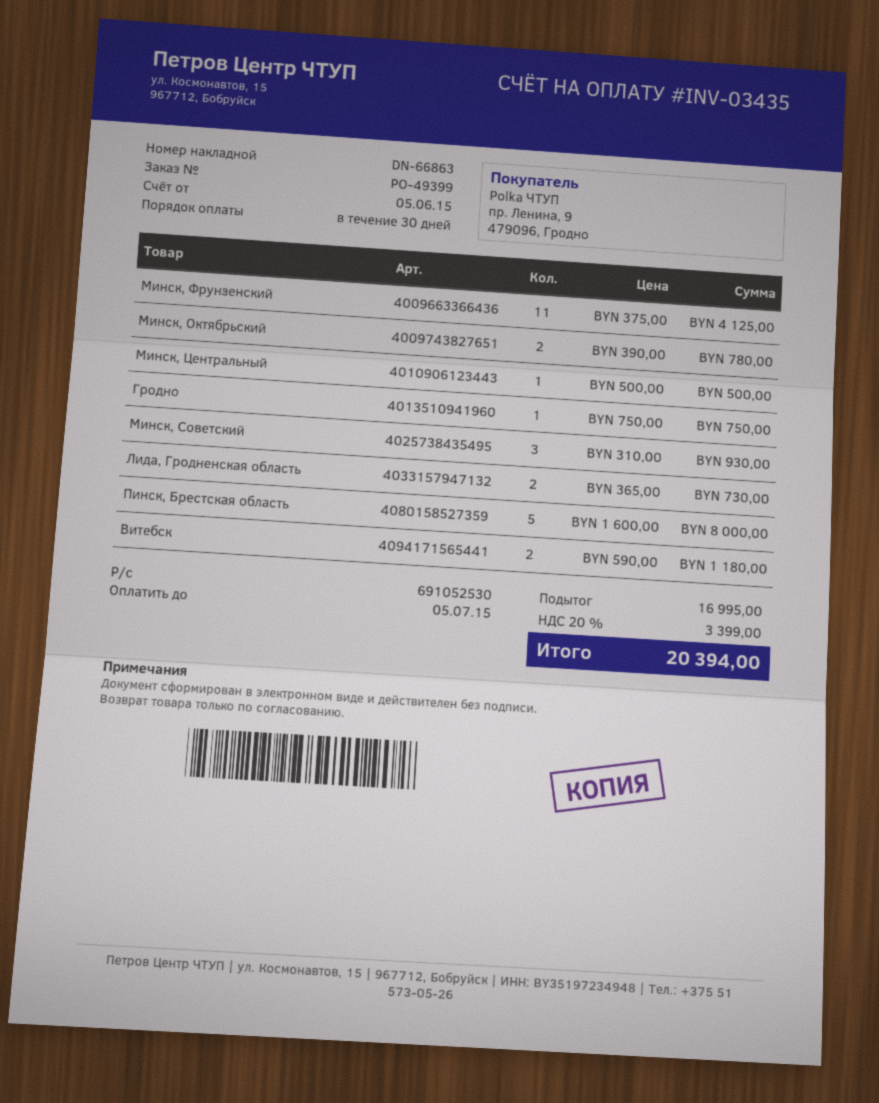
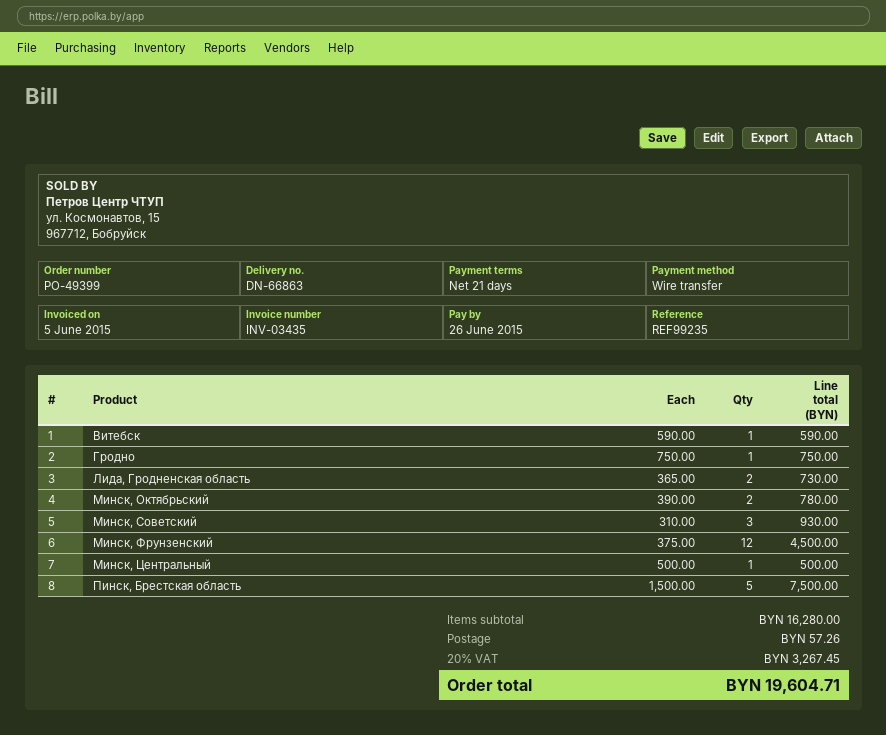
payment terms: 30 days -> 21 days
due date: 2015-07-05 -> 2015-06-26
Минск, Фрунзенский: 11 x 375.00 = 4125.00 -> 12 x 375.00 = 4500.00
Пинск, Брестская область: 5 x 1600.00 = 8000.00 -> 5 x 1500.00 = 7500.00
Витебск: 2 x 590.00 = 1180.00 -> 1 x 590.00 = 590.00
subtotal: 16995.00 -> 16280.00
shipping: none -> 57.26
tax: 20% = 3399.00 -> 20% = 3267.45
total: 20394.00 -> 19604.71

